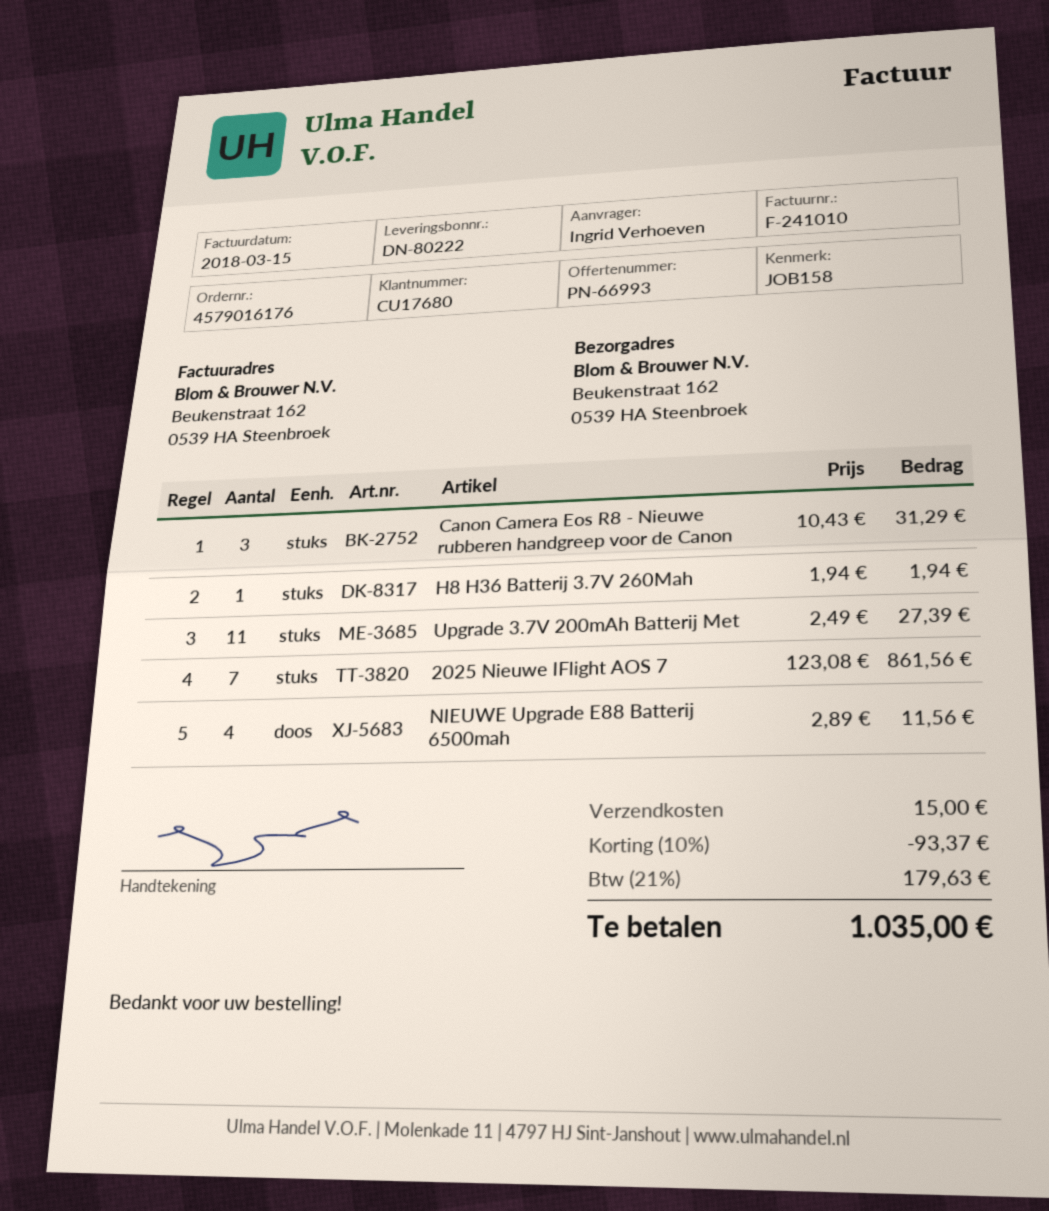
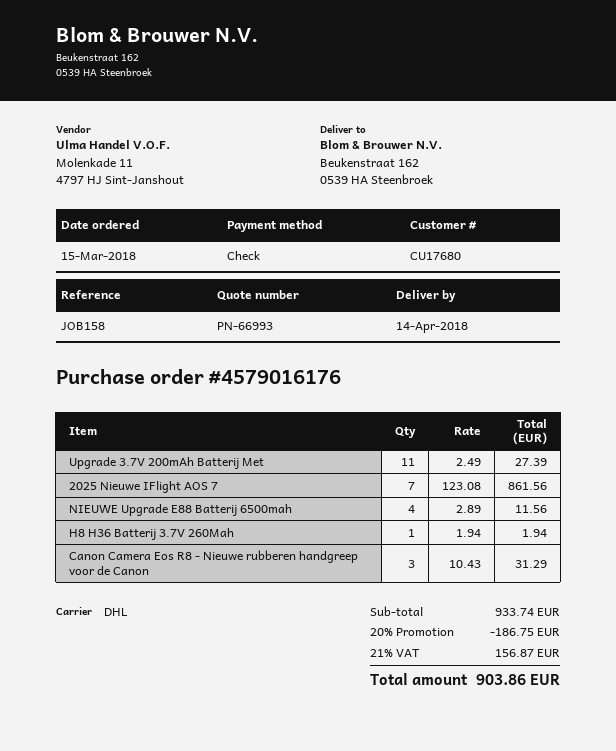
discount: 10% = 93.37 -> 20% = 186.75
shipping: 15.00 -> none
tax: 21% = 179.63 -> 21% = 156.87
total: 1035.00 -> 903.86

